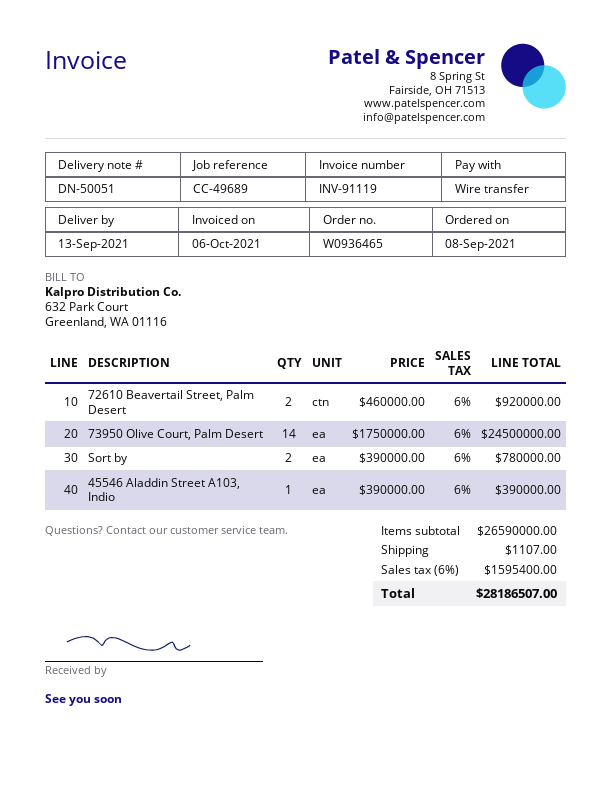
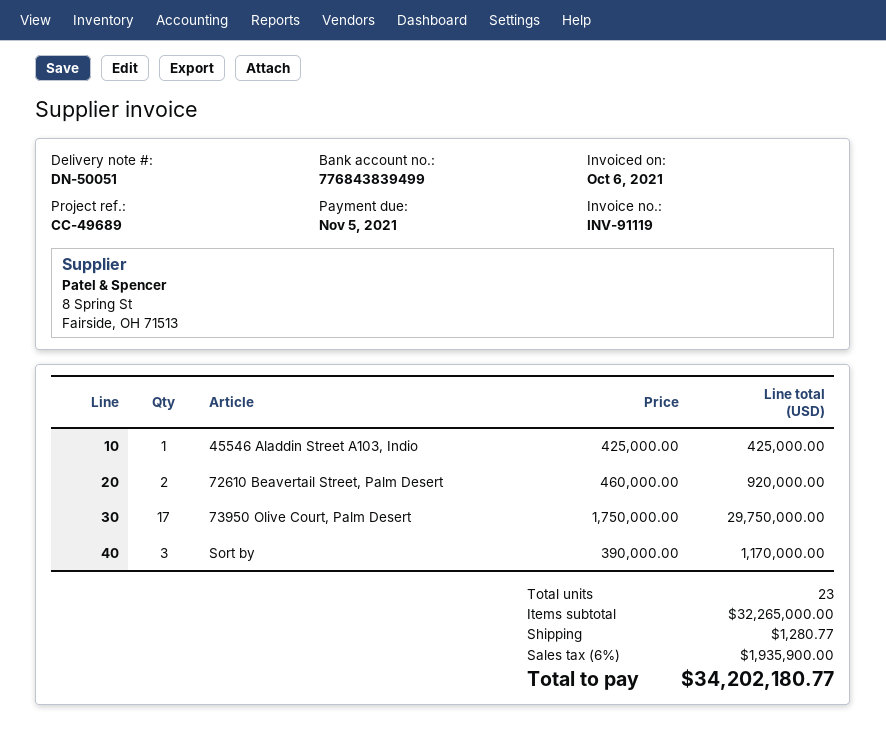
73950 Olive Court, Palm Desert: 14 x 1750000.00 = 24500000.00 -> 17 x 1750000.00 = 29750000.00
Sort by: 2 x 390000.00 = 780000.00 -> 3 x 390000.00 = 1170000.00
45546 Aladdin Street A103, Indio: 1 x 390000.00 = 390000.00 -> 1 x 425000.00 = 425000.00
subtotal: 26590000.00 -> 32265000.00
shipping: 1107.00 -> 1280.77
tax: 6% = 1595400.00 -> 6% = 1935900.00
total: 28186507.00 -> 34202180.77

